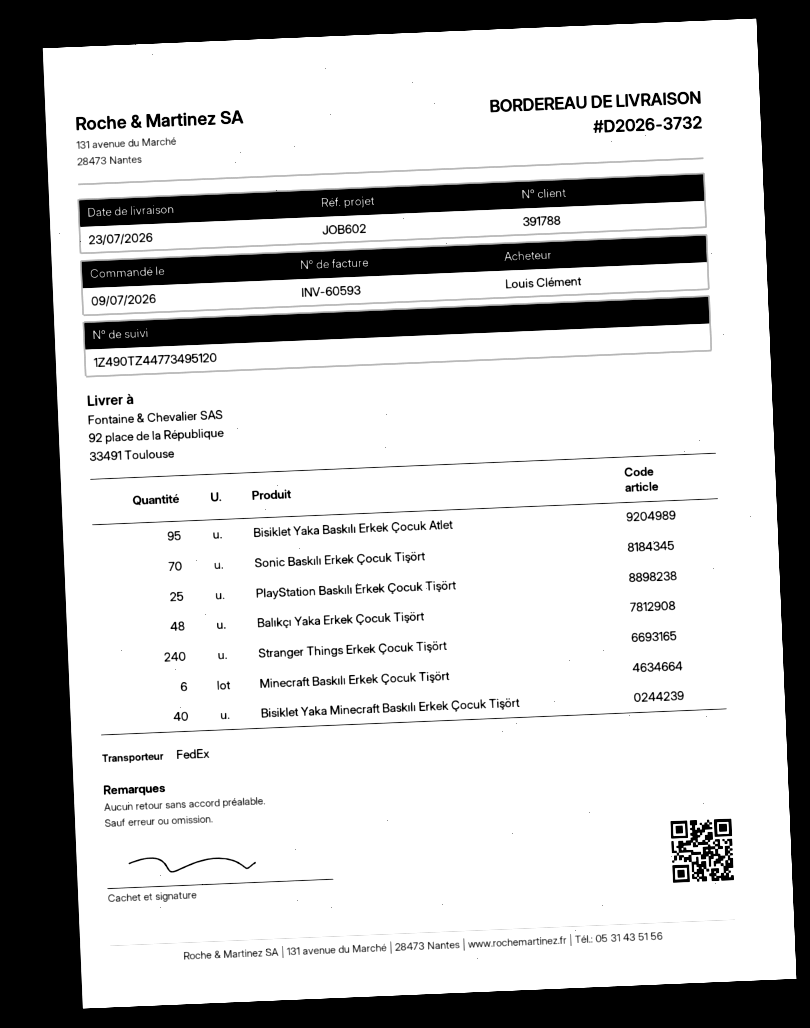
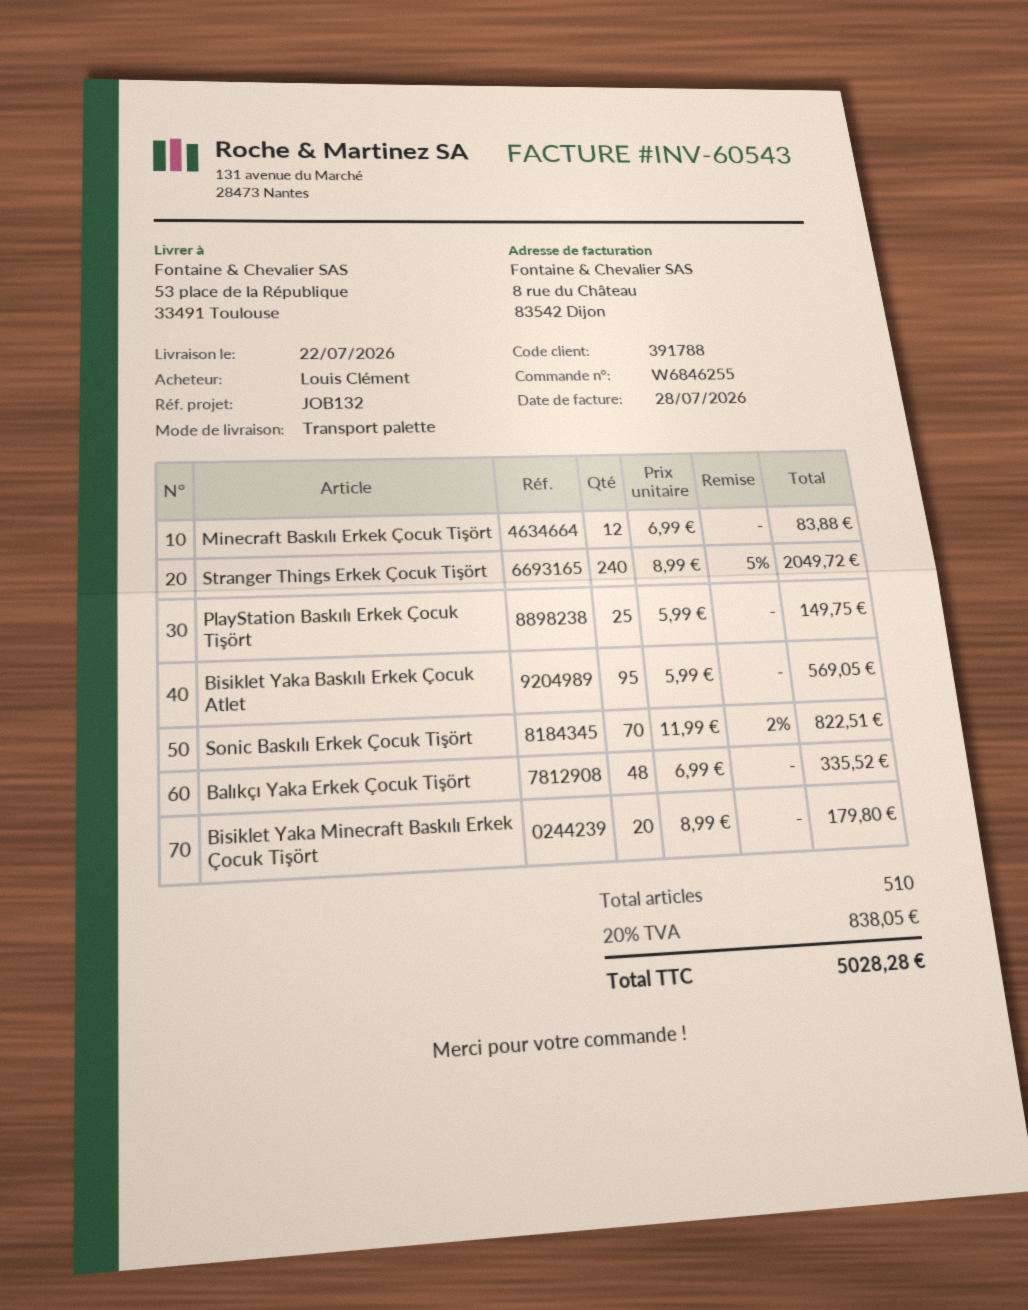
delivery date: 2026-07-23 -> 2026-07-22
invoice number: INV-60593 -> INV-60543
reference: JOB602 -> JOB132
shipping method: FedEx -> pallet freight
ship to: 92 place de la République, 33491 Toulouse -> 53 place de la République, 33491 Toulouse
Minecraft Baskılı Erkek Çocuk Tişört: 6 -> 12
Bisiklet Yaka Minecraft Baskılı Erkek Çocuk Tişört: 40 -> 20

